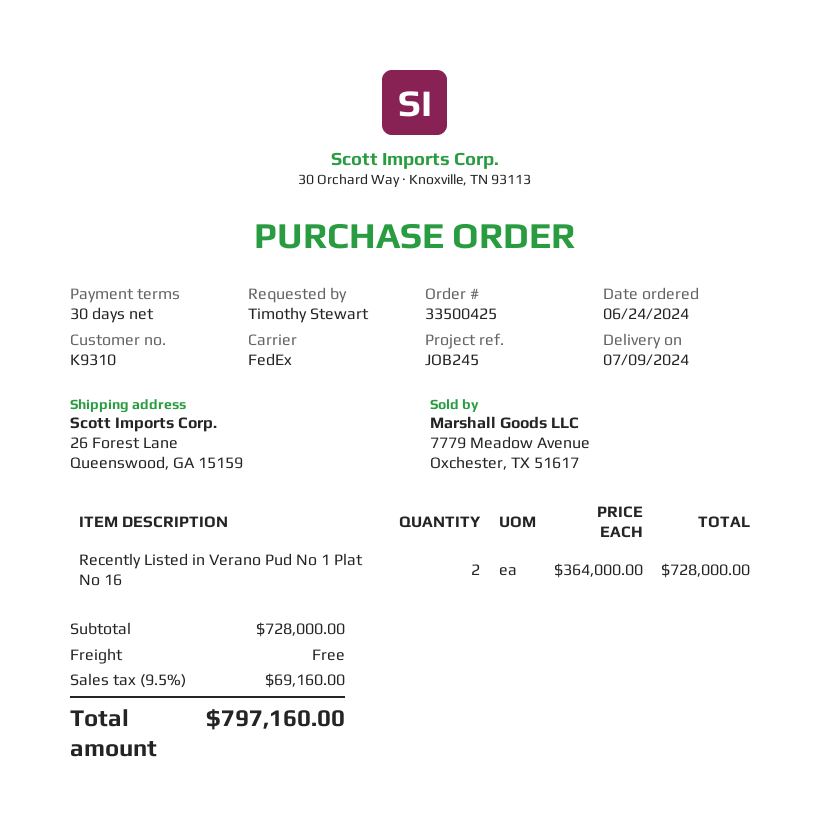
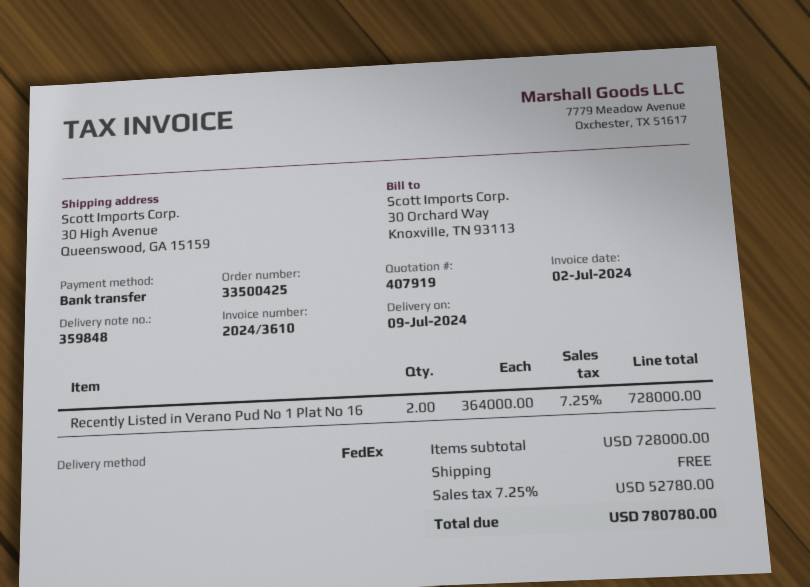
ship to: 26 Forest Lane, Queenswood, GA 15159 -> 30 High Avenue, Queenswood, GA 15159
tax: 9.5% = 69160.00 -> 7.25% = 52780.00
total: 797160.00 -> 780780.00

